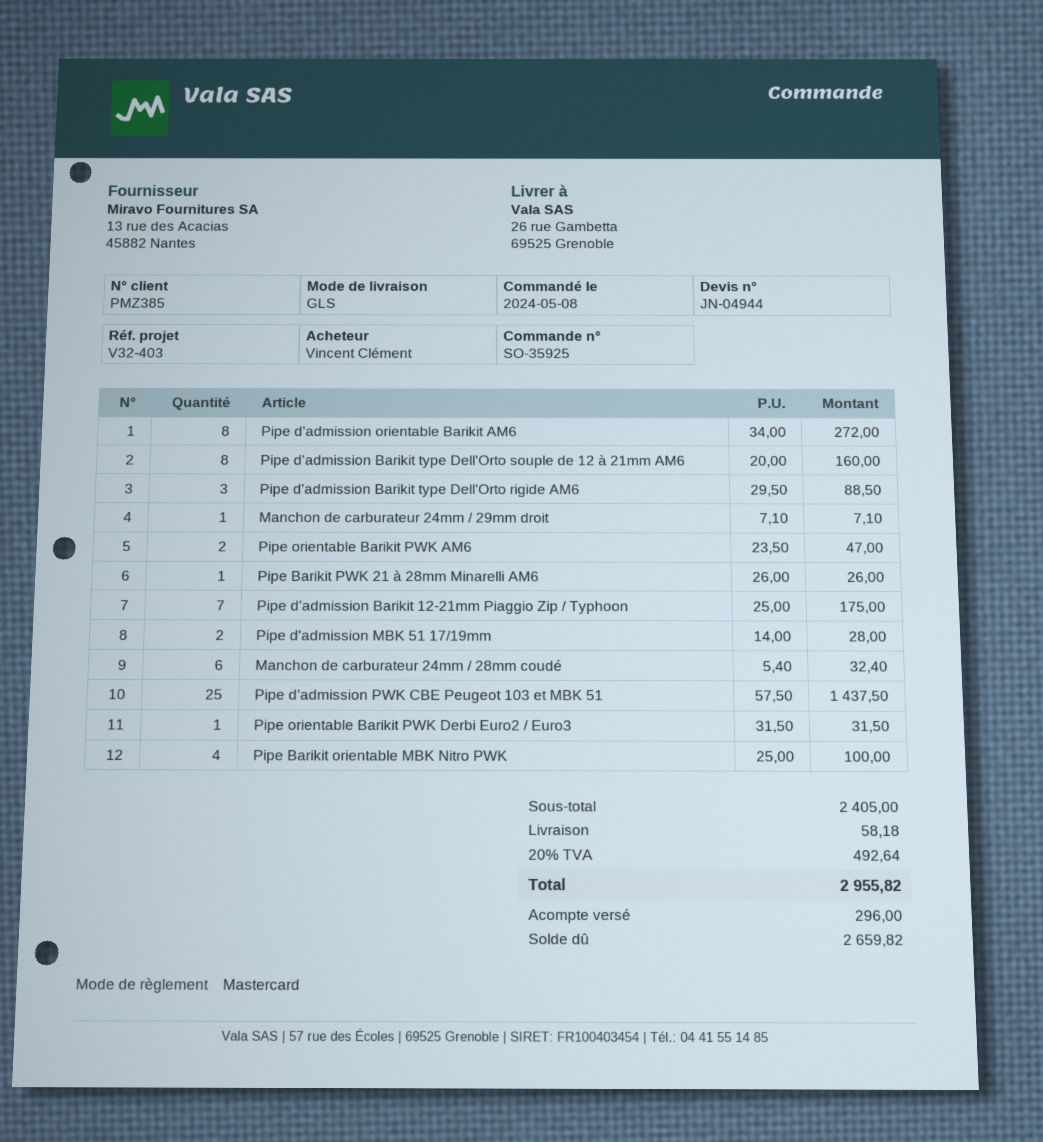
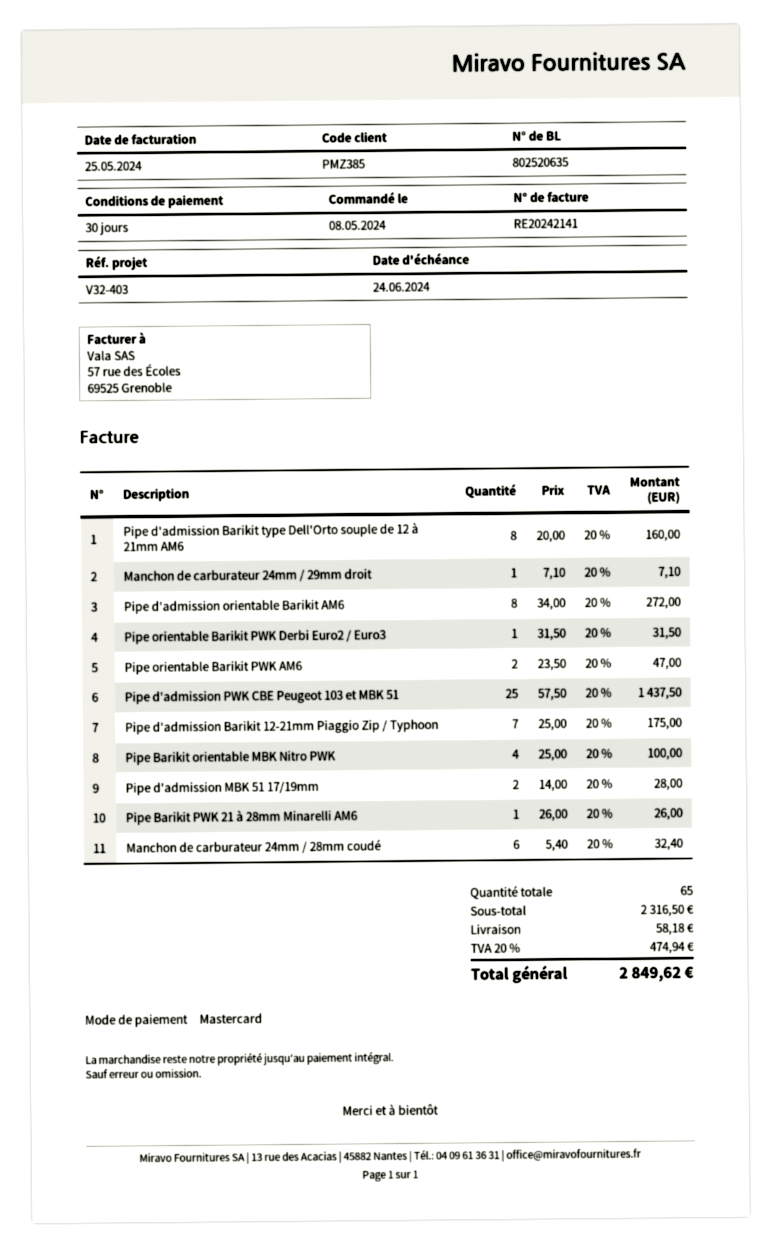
Pipe d'admission Barikit type Dell'Orto rigide AM6: 3 x 29.50 = 88.50 -> none
subtotal: 2405.00 -> 2316.50
tax: 20% = 492.64 -> 20% = 474.94
total: 2955.82 -> 2849.62

